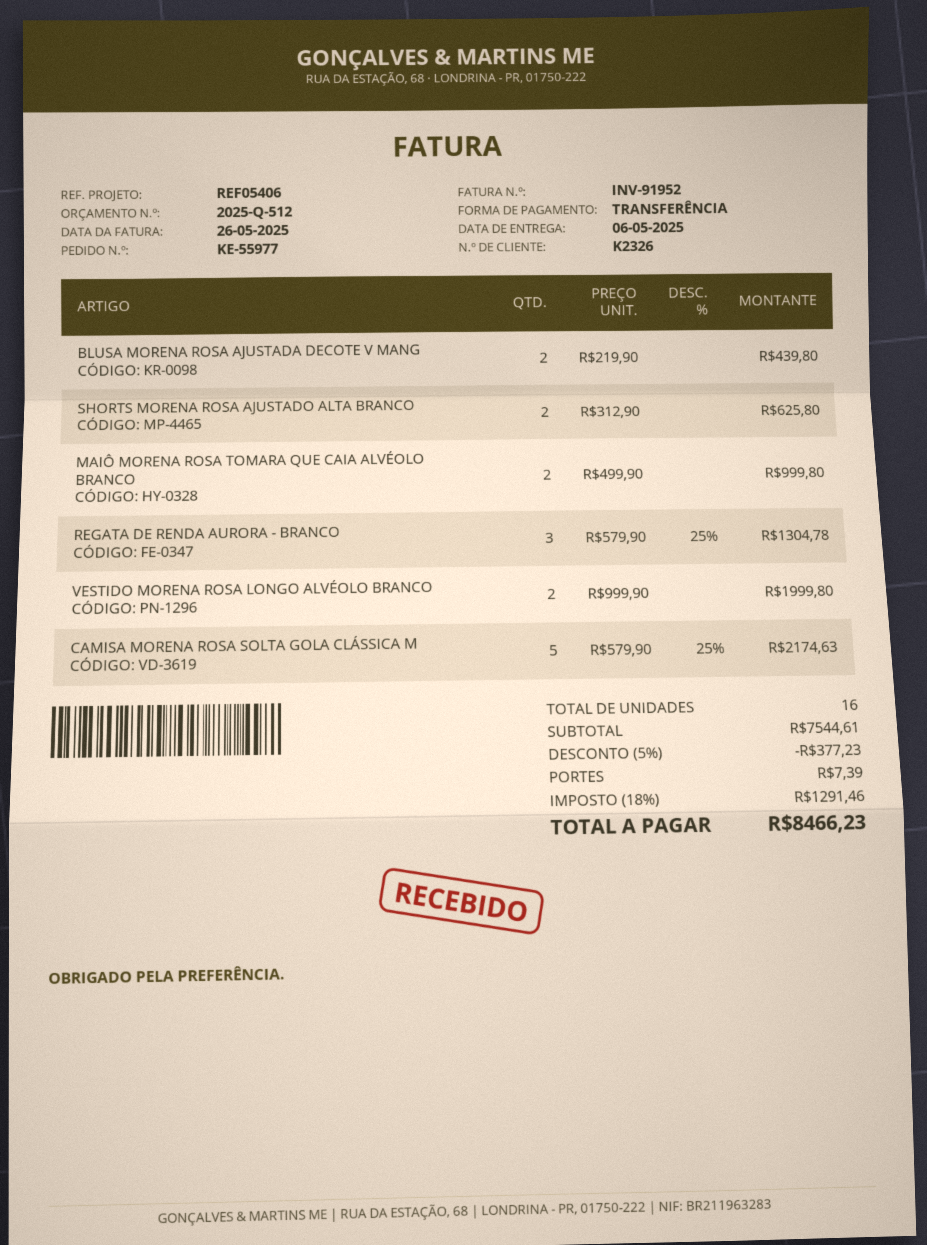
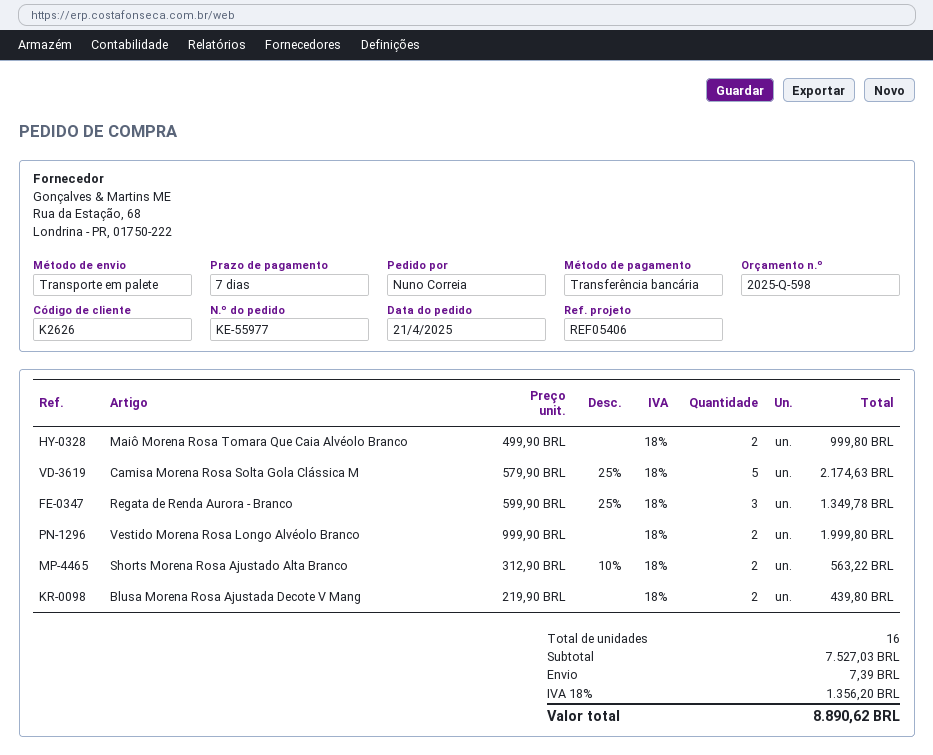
quote number: 2025-Q-512 -> 2025-Q-598
customer number: K2326 -> K2626
SHORTS MORENA ROSA AJUSTADO ALTA BRANCO: 2 x 312.90 = 625.80 -> 2 x 312.90 - 10% = 563.22
REGATA DE RENDA AURORA - BRANCO: 3 x 579.90 - 25% = 1304.78 -> 3 x 599.90 - 25% = 1349.78
subtotal: 7544.61 -> 7527.03
discount: 5% = 377.23 -> none
tax: 18% = 1291.46 -> 18% = 1356.20
total: 8466.23 -> 8890.62

